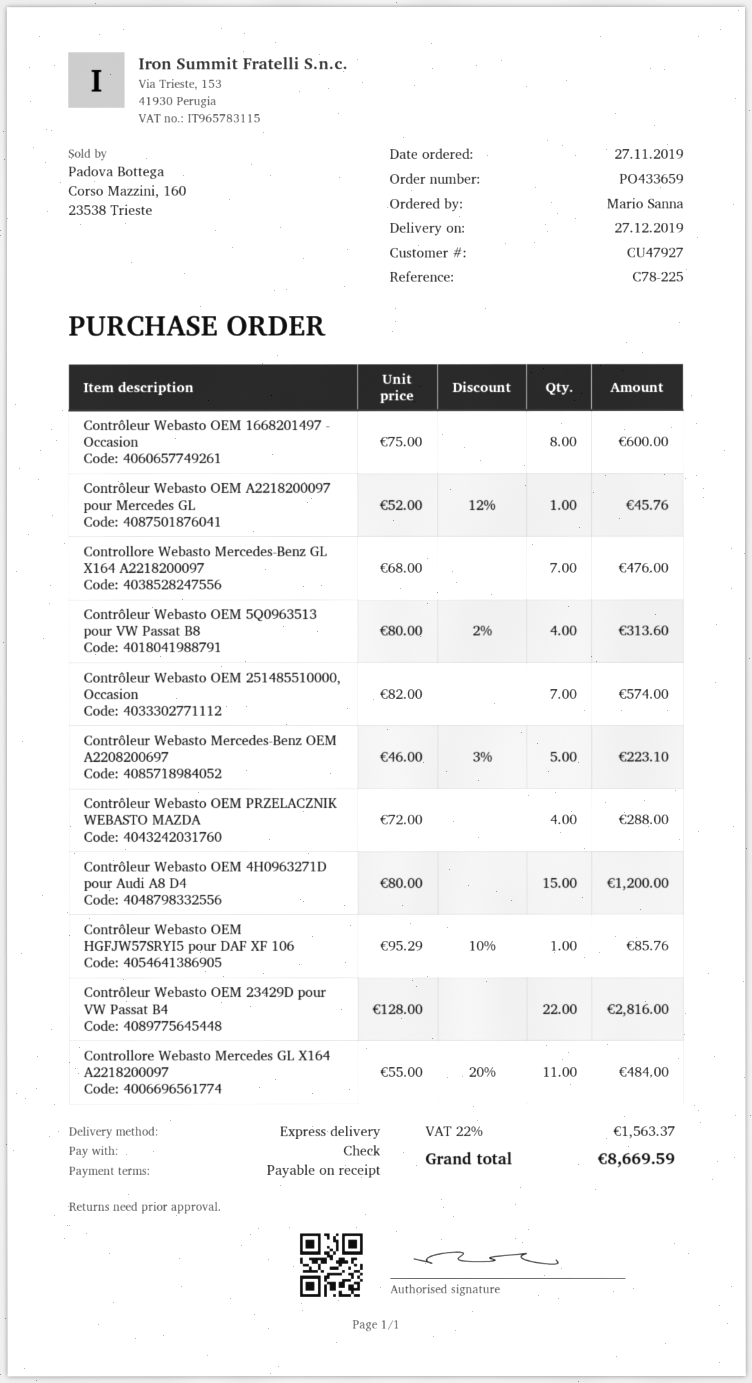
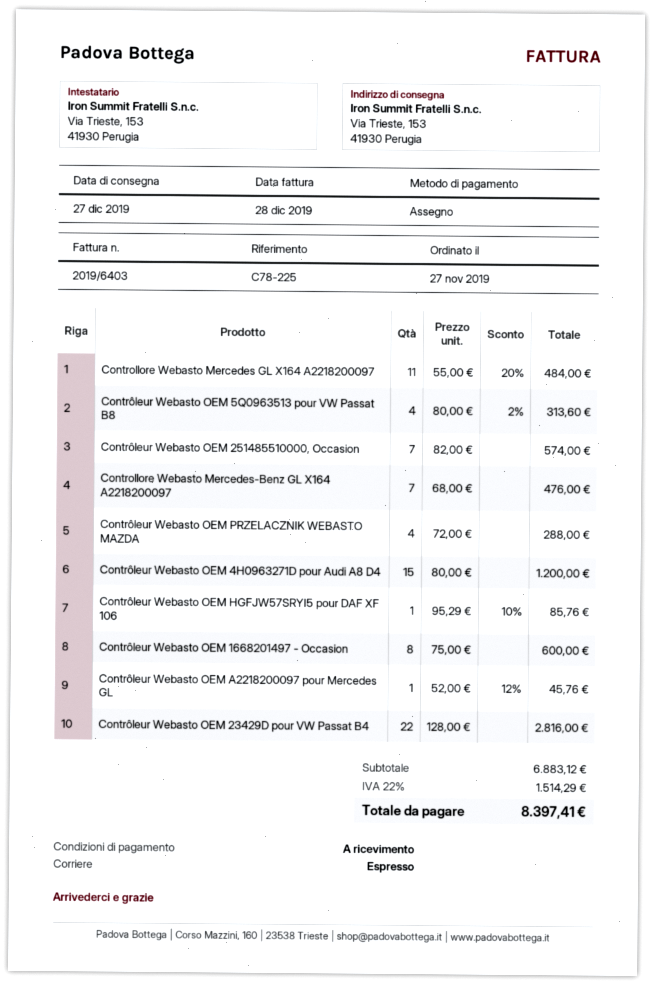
Contrôleur Webasto Mercedes-Benz OEM A2208200697: 5 x 46.00 - 3% = 223.10 -> none
tax: 22% = 1563.37 -> 22% = 1514.29
total: 8669.59 -> 8397.41

